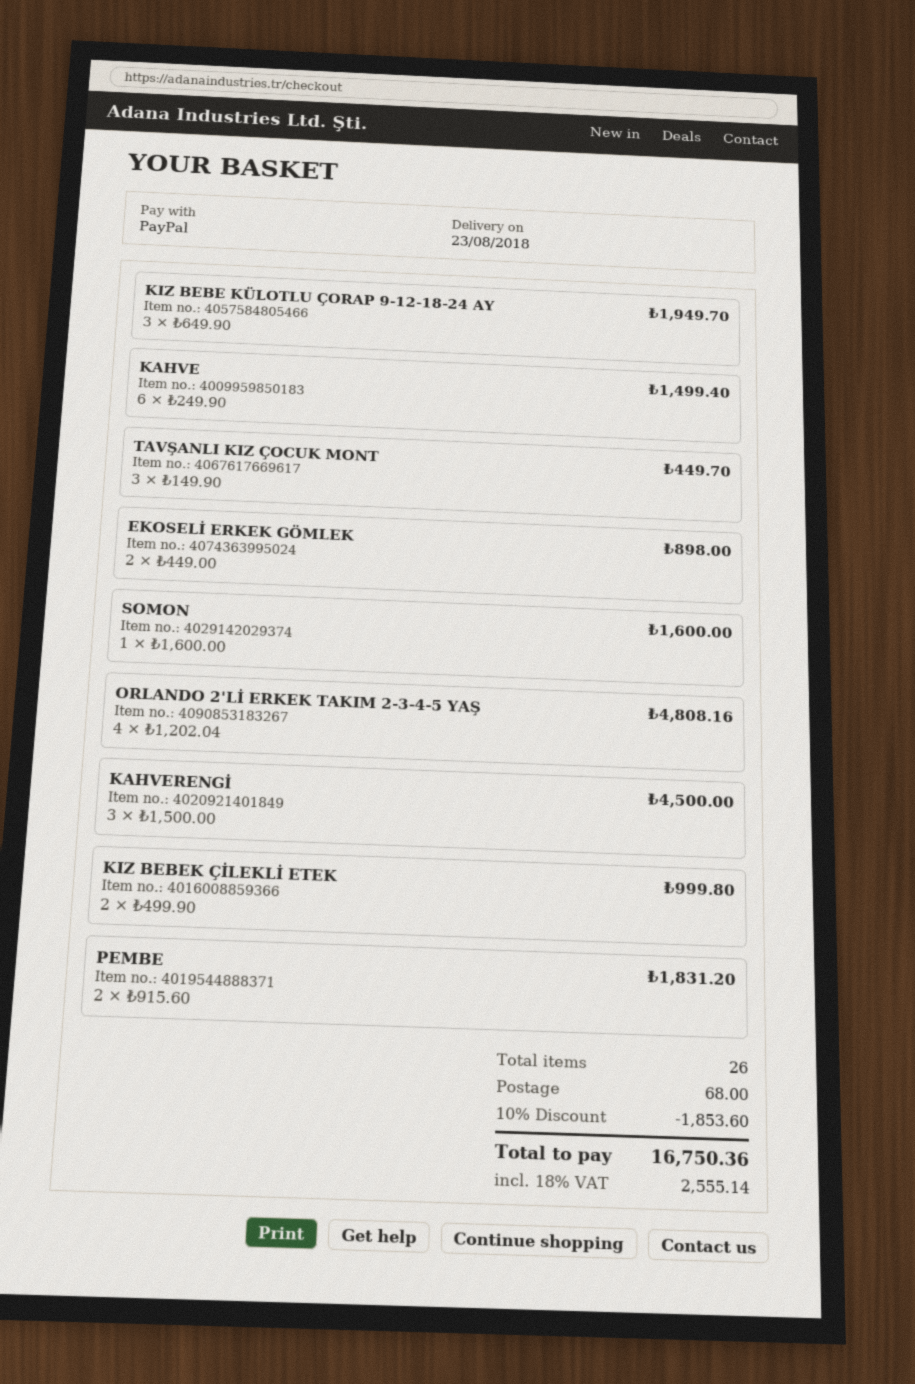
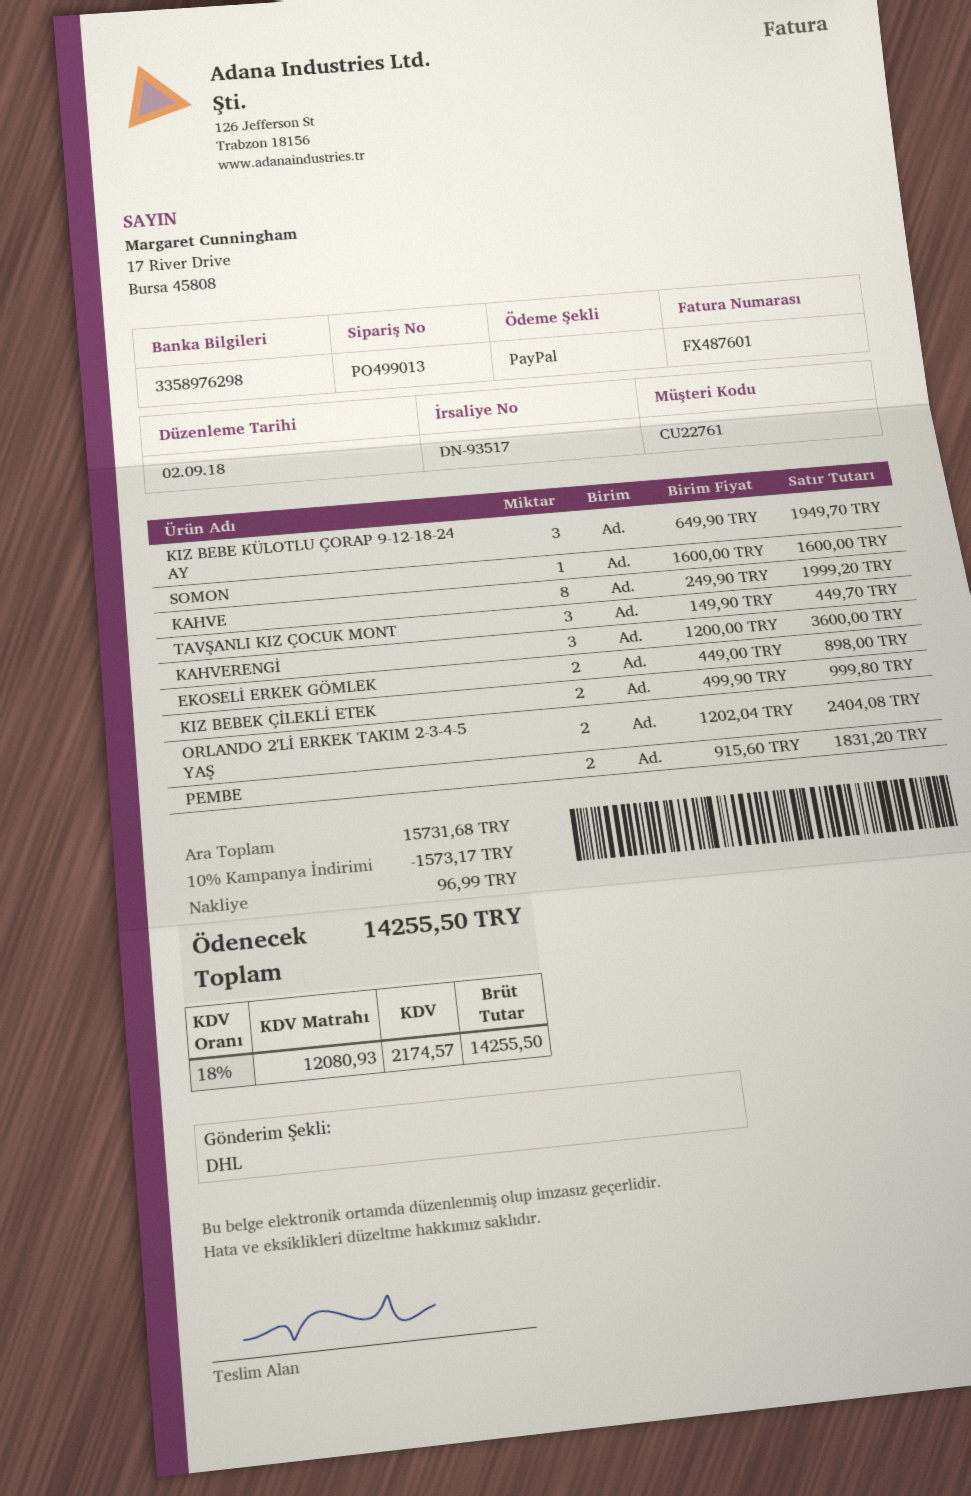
KAHVE: 6 x 249.90 = 1499.40 -> 8 x 249.90 = 1999.20
ORLANDO 2'Lİ ERKEK TAKIM 2-3-4-5 YAŞ: 4 x 1202.04 = 4808.16 -> 2 x 1202.04 = 2404.08
KAHVERENGİ: 3 x 1500.00 = 4500.00 -> 3 x 1200.00 = 3600.00
discount: 10% = 1853.60 -> 10% = 1573.17
shipping: 68.00 -> 96.99
tax: 18% = 2555.14 -> 18% = 2174.57
total: 16750.36 -> 14255.50

